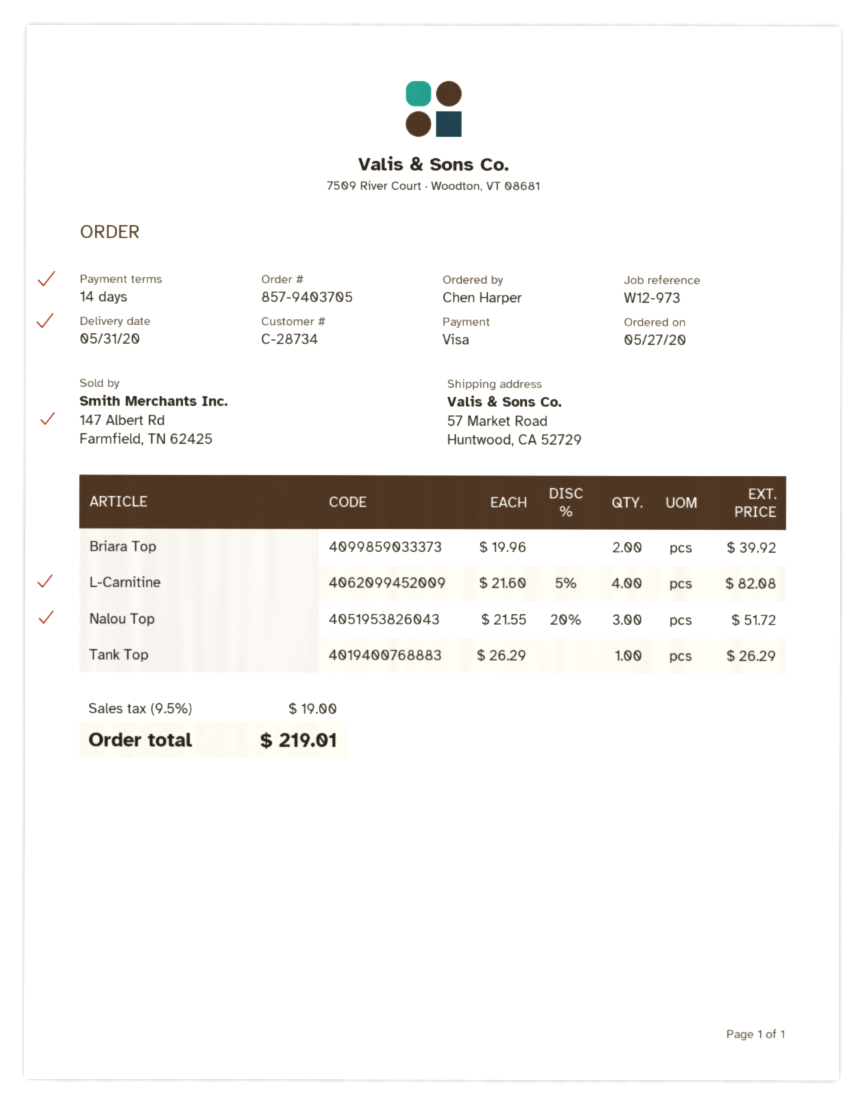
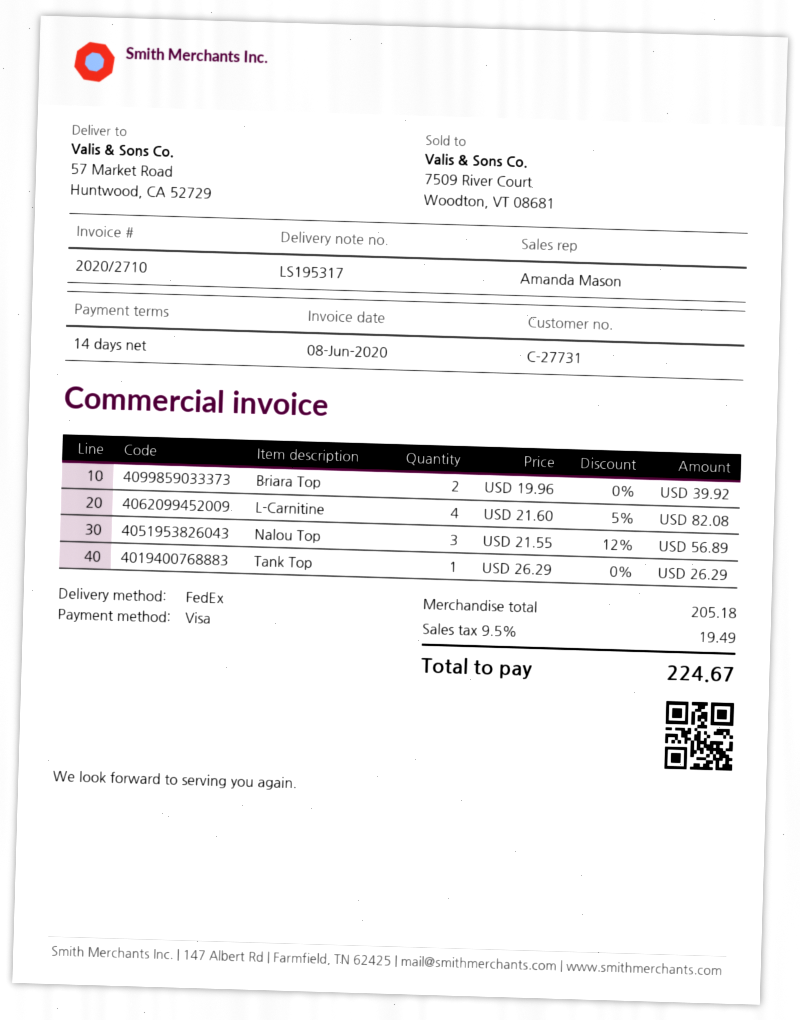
customer number: C-28734 -> C-27731
Nalou Top: 3 x 21.55 - 20% = 51.72 -> 3 x 21.55 - 12% = 56.89
tax: 9.5% = 19.00 -> 9.5% = 19.49
total: 219.01 -> 224.67

